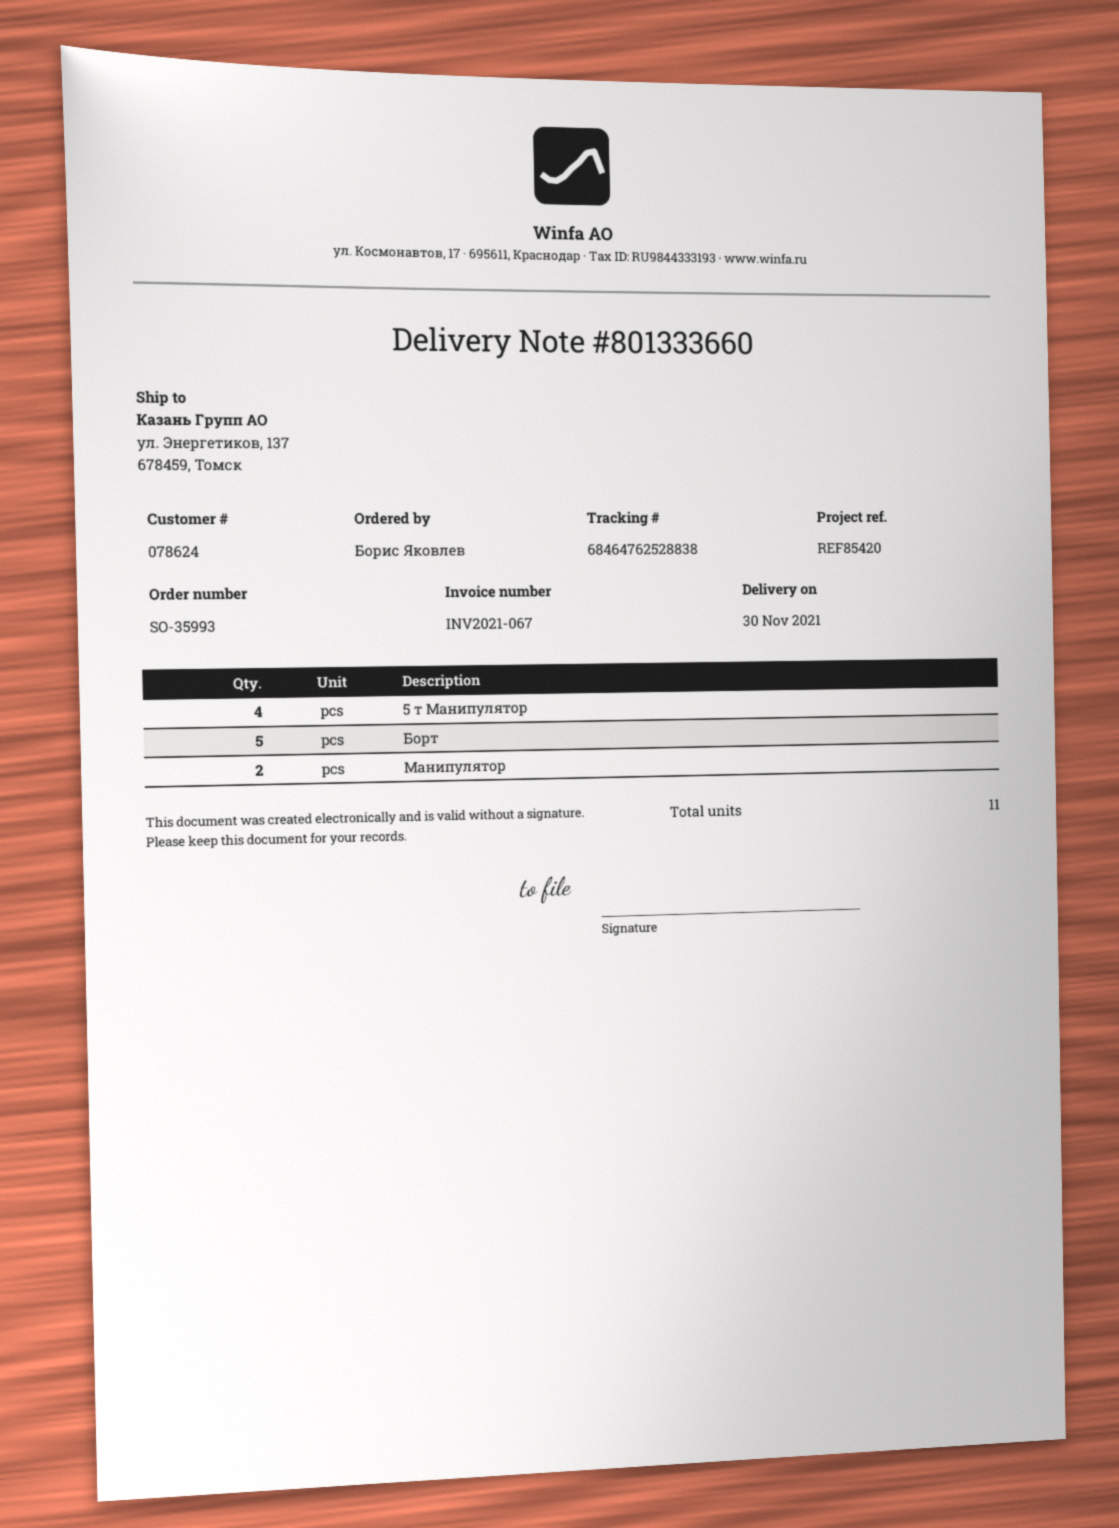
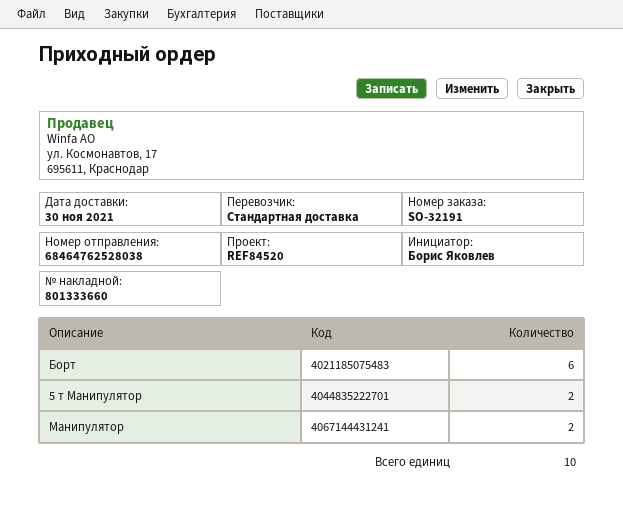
order number: SO-35993 -> SO-32191
reference: REF85420 -> REF84520
tracking number: 68464762528838 -> 68464762528038
5 т Манипулятор: 4 -> 2
Борт: 5 -> 6
total quantity: 11 -> 10

